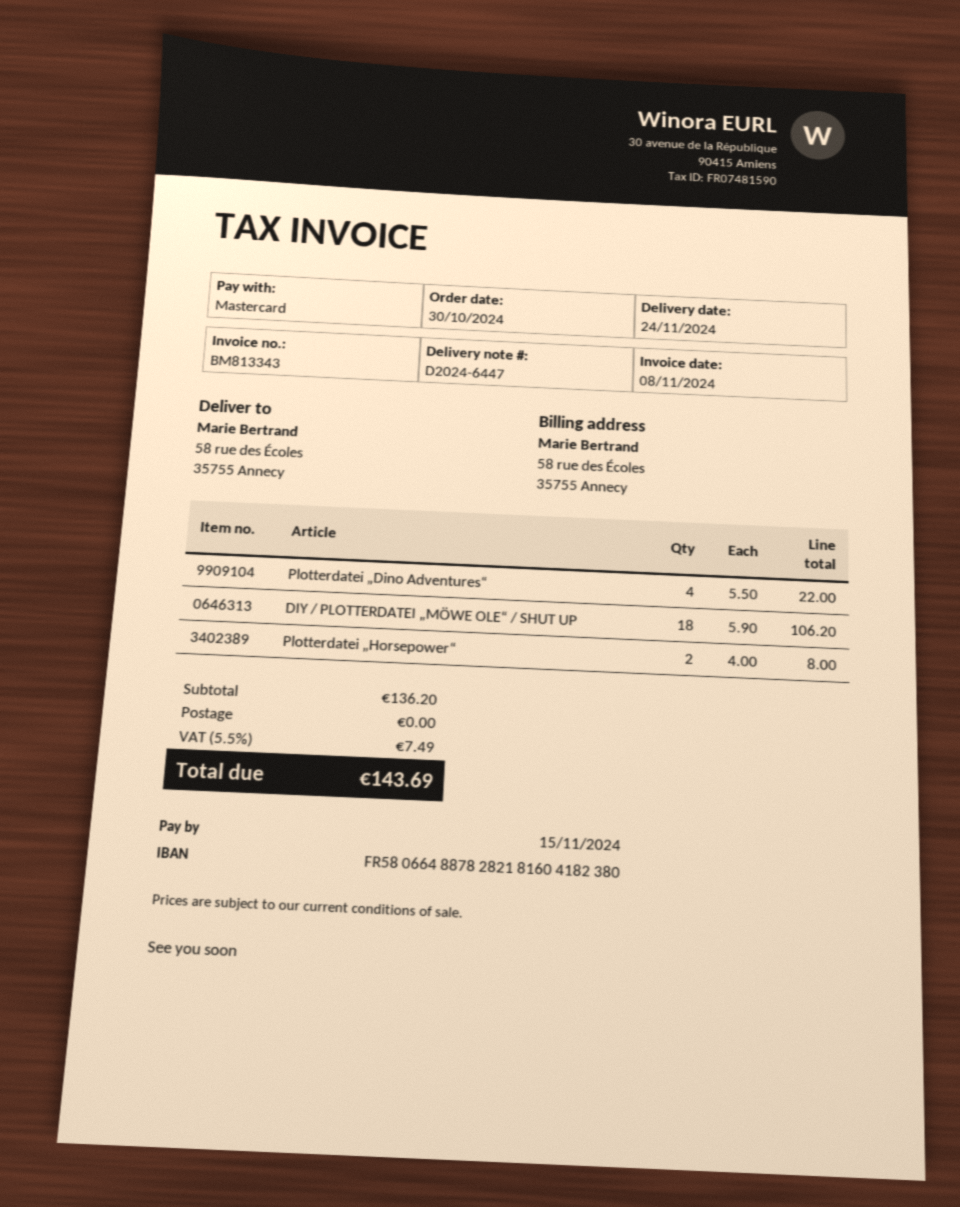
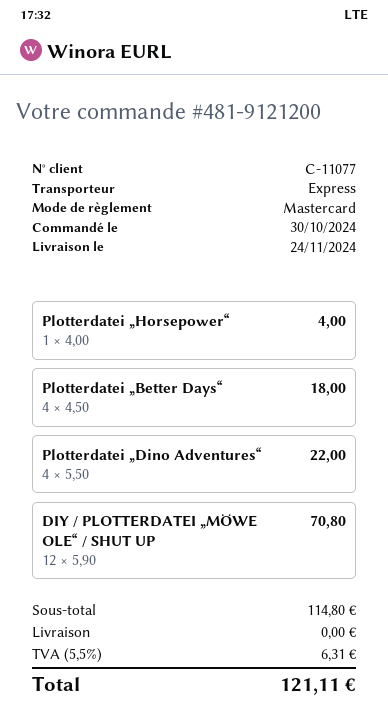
DIY / PLOTTERDATEI „MÖWE OLE“ / SHUT UP: 18 x 5.90 = 106.20 -> 12 x 5.90 = 70.80
Plotterdatei „Horsepower“: 2 x 4.00 = 8.00 -> 1 x 4.00 = 4.00
Plotterdatei „Better Days“: none -> 4 x 4.50 = 18.00
subtotal: 136.20 -> 114.80
tax: 5.5% = 7.49 -> 5.5% = 6.31
total: 143.69 -> 121.11

